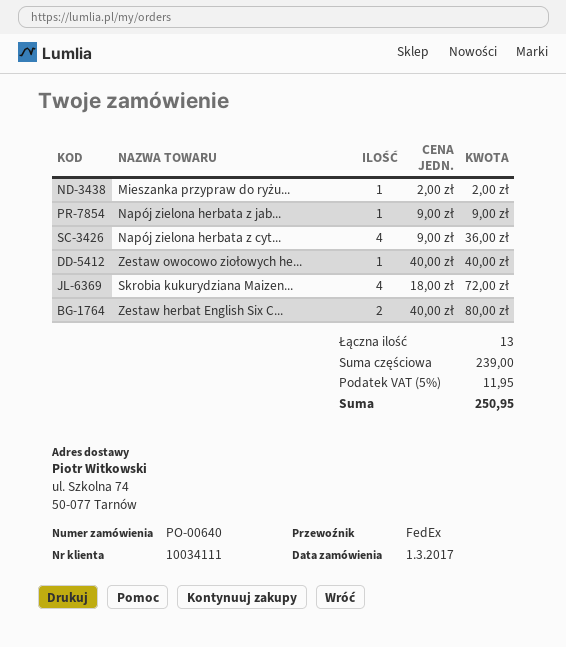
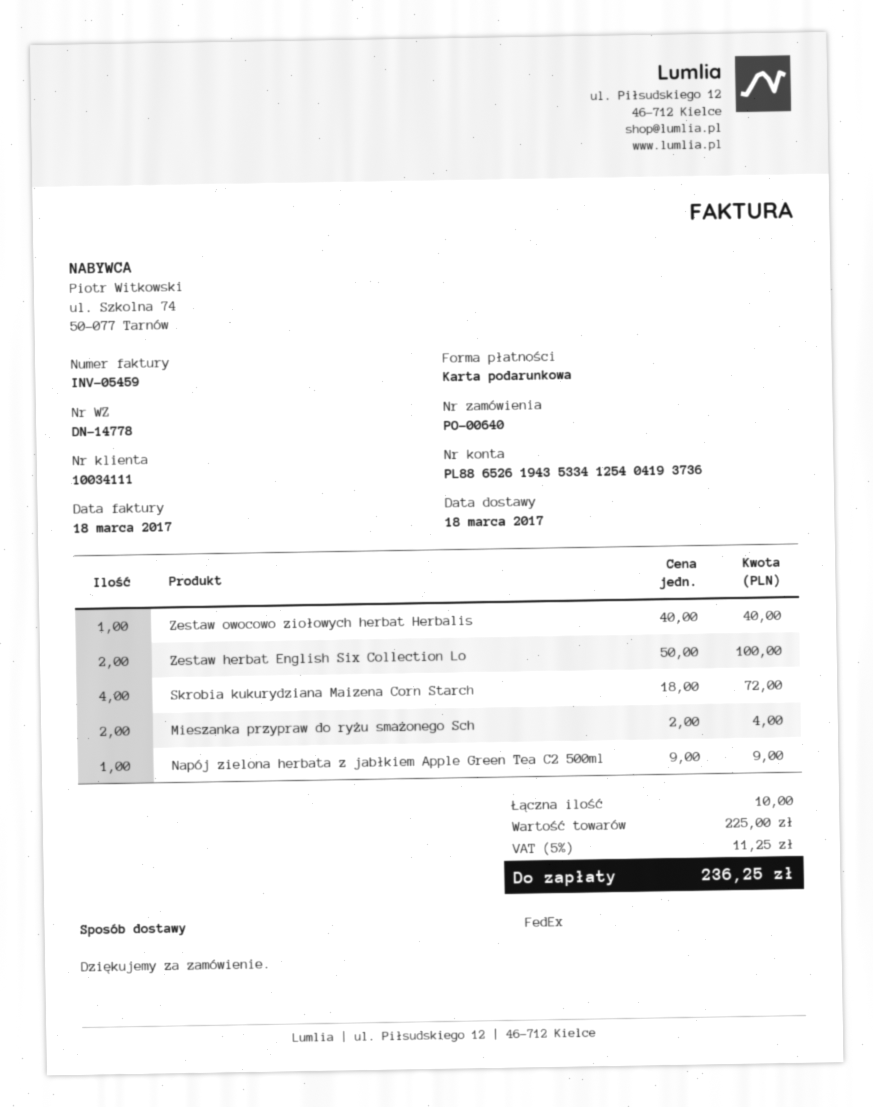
Mieszanka przypraw do ryżu...: 1 x 2.00 = 2.00 -> 2 x 2.00 = 4.00
Napój zielona herbata z cyt...: 4 x 9.00 = 36.00 -> none
Zestaw herbat English Six C...: 2 x 40.00 = 80.00 -> 2 x 50.00 = 100.00
total quantity: 13 -> 10
subtotal: 239.00 -> 225.00
tax: 5% = 11.95 -> 5% = 11.25
total: 250.95 -> 236.25

